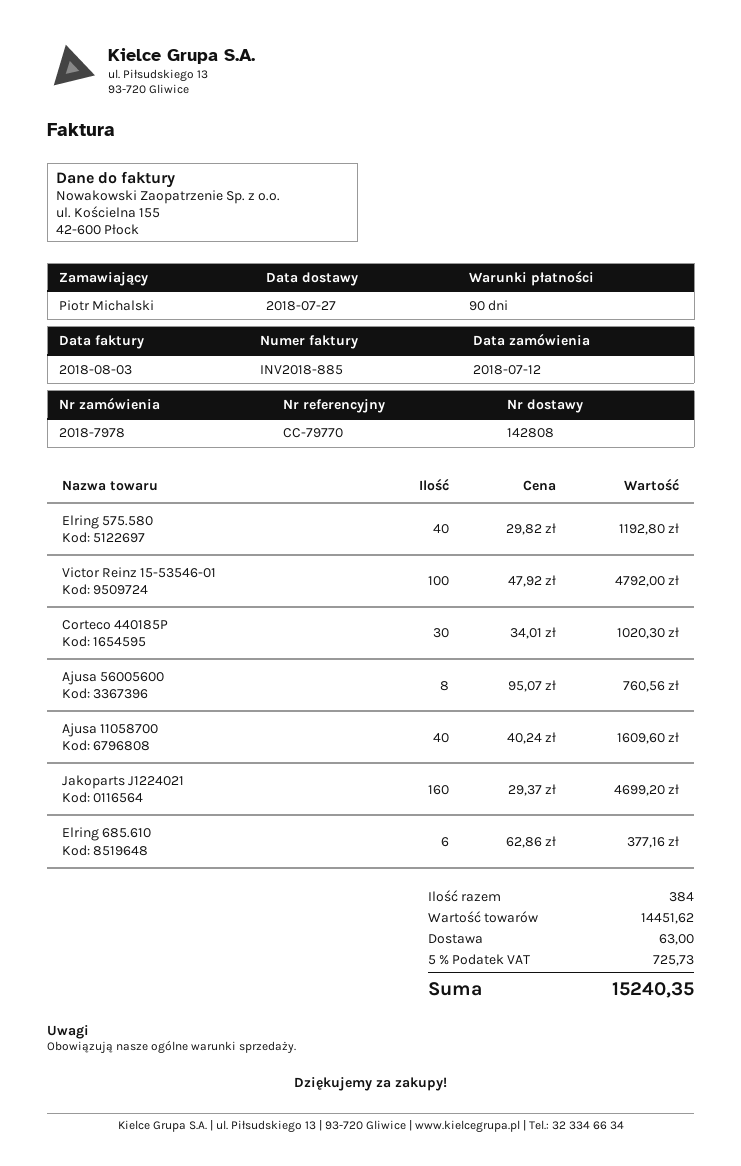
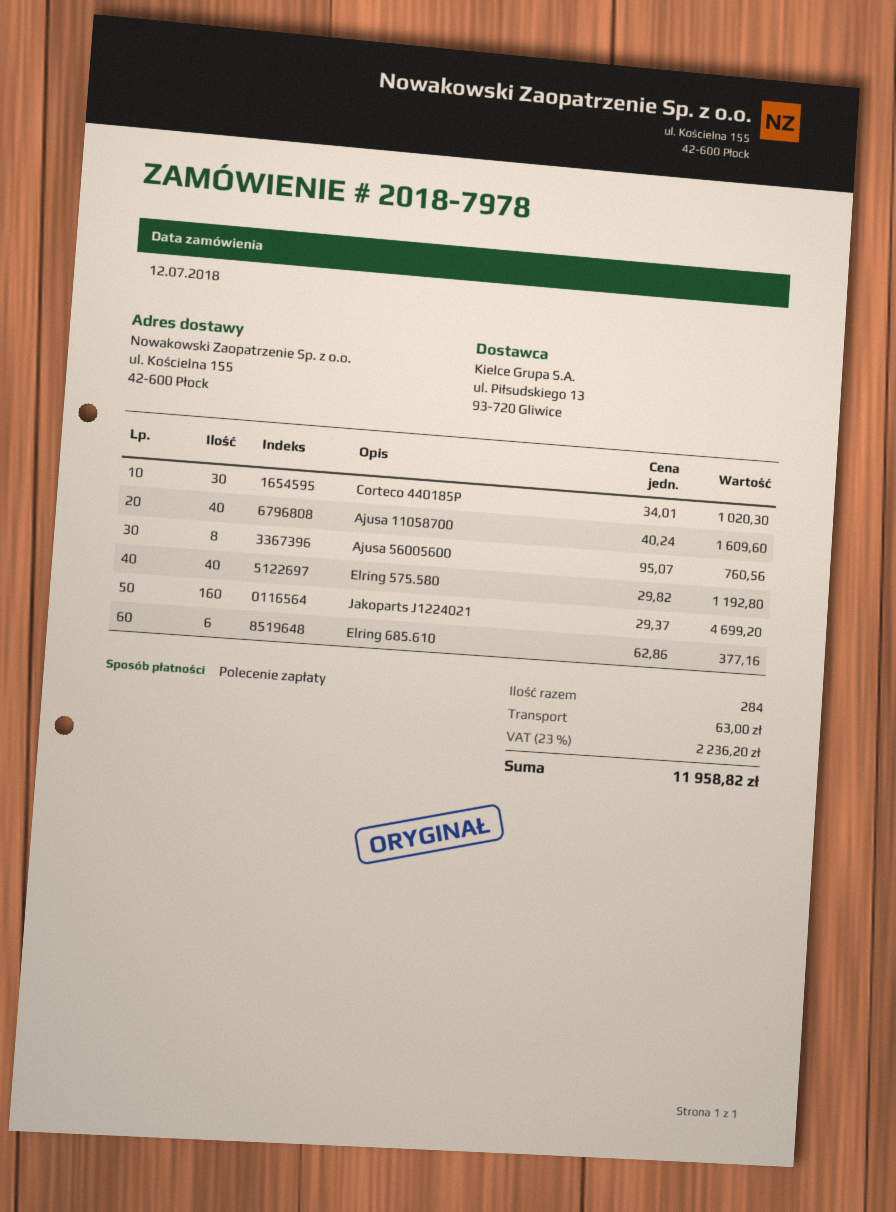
Victor Reinz 15-53546-01: 100 x 47.92 = 4792.00 -> none
total quantity: 384 -> 284
tax: 5% = 725.73 -> 23% = 2236.20
total: 15240.35 -> 11958.82

